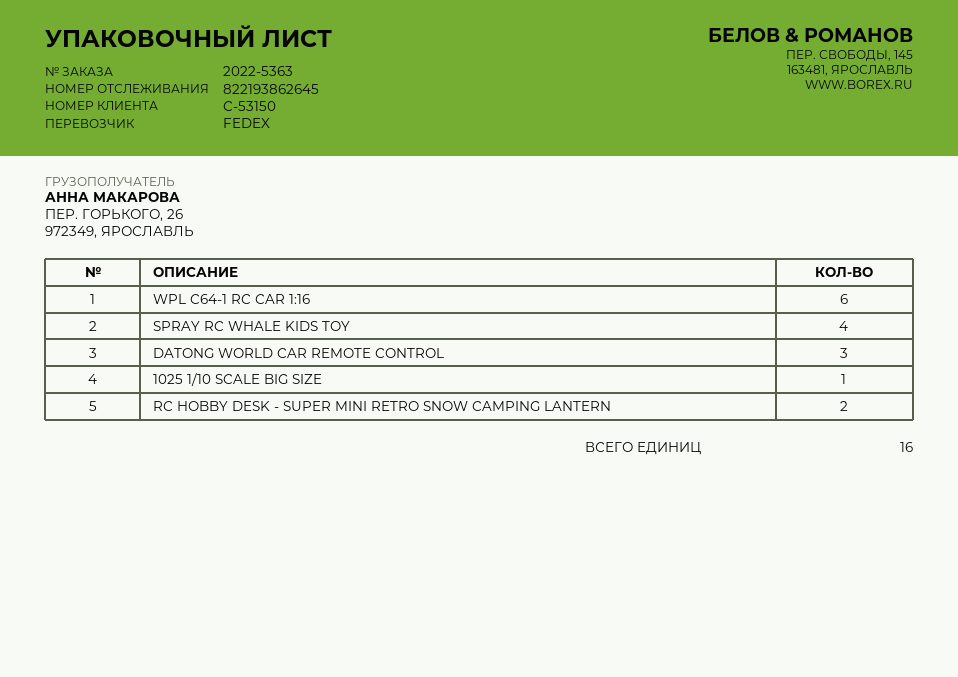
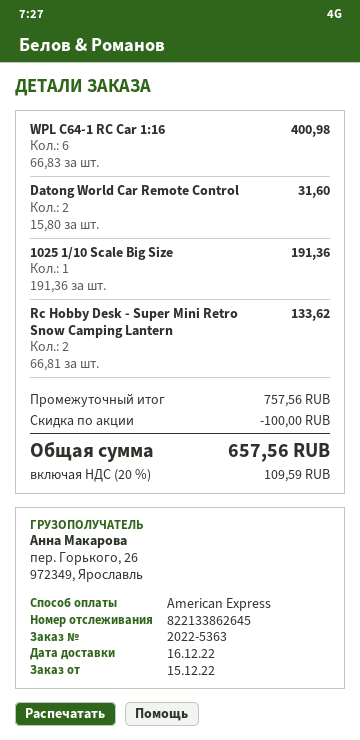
tracking number: 822193862645 -> 822133862645
SPRAY RC WHALE KIDS TOY: 4 -> none
DATONG WORLD CAR REMOTE CONTROL: 3 -> 2

